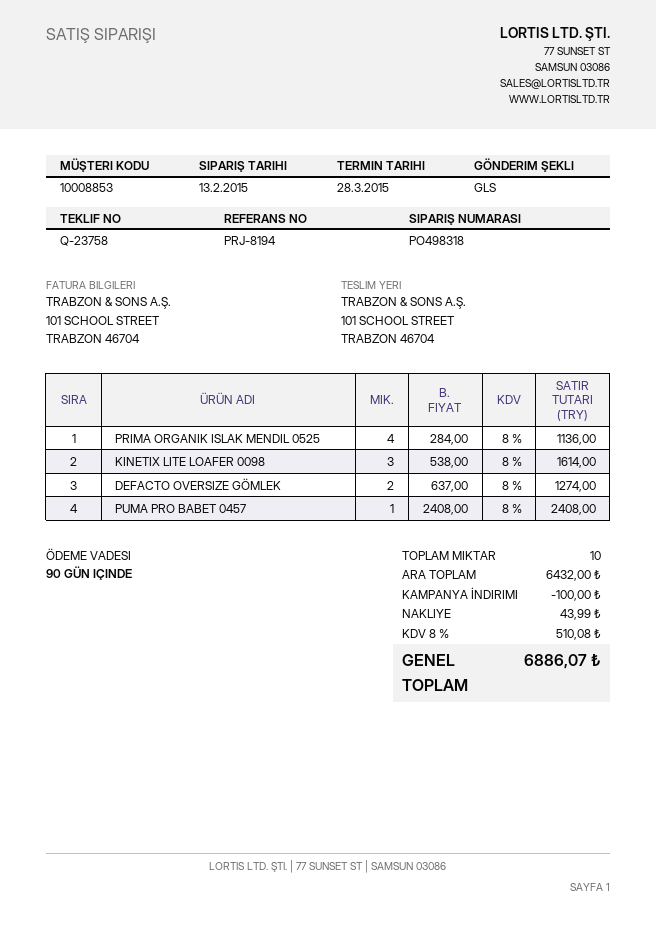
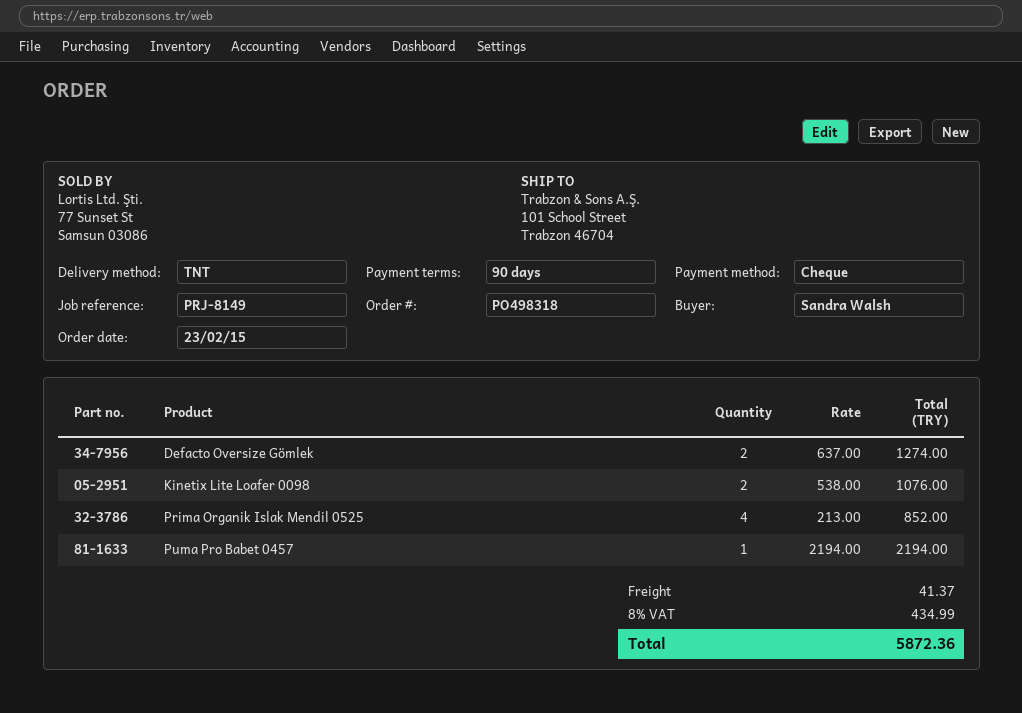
order date: 2015-02-13 -> 2015-02-23
reference: PRJ-8194 -> PRJ-8149
shipping method: GLS -> TNT
PRIMA ORGANIK ISLAK MENDIL 0525: 4 x 284.00 = 1136.00 -> 4 x 213.00 = 852.00
KINETIX LITE LOAFER 0098: 3 x 538.00 = 1614.00 -> 2 x 538.00 = 1076.00
PUMA PRO BABET 0457: 1 x 2408.00 = 2408.00 -> 1 x 2194.00 = 2194.00
discount: 100.00 -> none
shipping: 43.99 -> 41.37
tax: 8% = 510.08 -> 8% = 434.99
total: 6886.07 -> 5872.36

